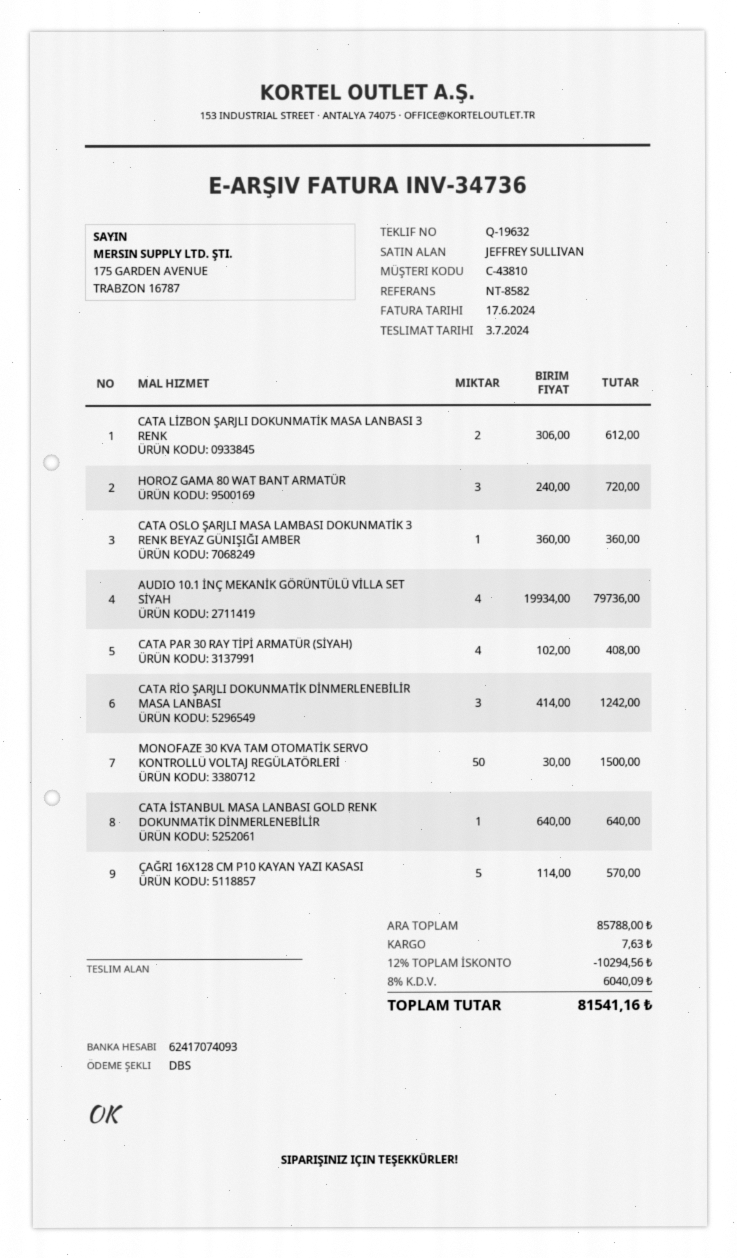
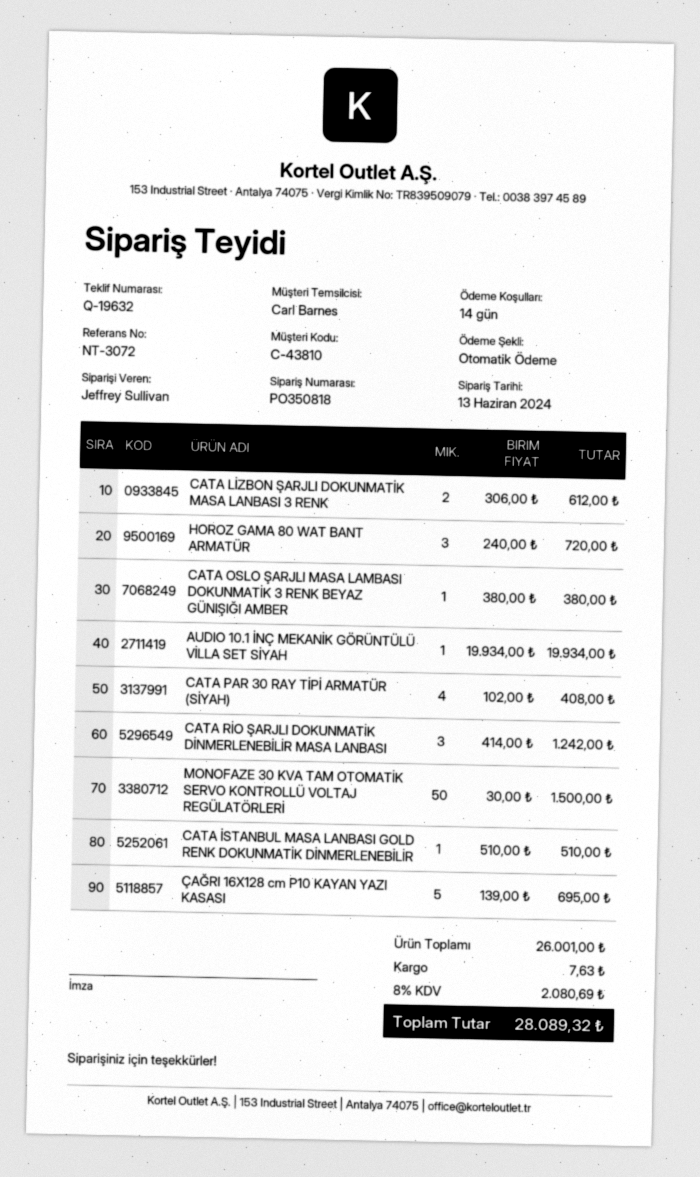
reference: NT-8582 -> NT-3072
CATA OSLO ŞARJLI MASA LAMBASI DOKUNMATİK 3 RENK BEYAZ GÜNIŞIĞI AMBER: 1 x 360.00 = 360.00 -> 1 x 380.00 = 380.00
AUDIO 10.1 İNÇ MEKANİK GÖRÜNTÜLÜ VİLLA SET SİYAH: 4 x 19934.00 = 79736.00 -> 1 x 19934.00 = 19934.00
CATA İSTANBUL MASA LANBASI GOLD RENK DOKUNMATİK DİNMERLENEBİLİR: 1 x 640.00 = 640.00 -> 1 x 510.00 = 510.00
ÇAĞRI 16X128 CM P10 KAYAN YAZI KASASI: 5 x 114.00 = 570.00 -> 5 x 139.00 = 695.00
subtotal: 85788.00 -> 26001.00
discount: 12% = 10294.56 -> none
tax: 8% = 6040.09 -> 8% = 2080.69
total: 81541.16 -> 28089.32

